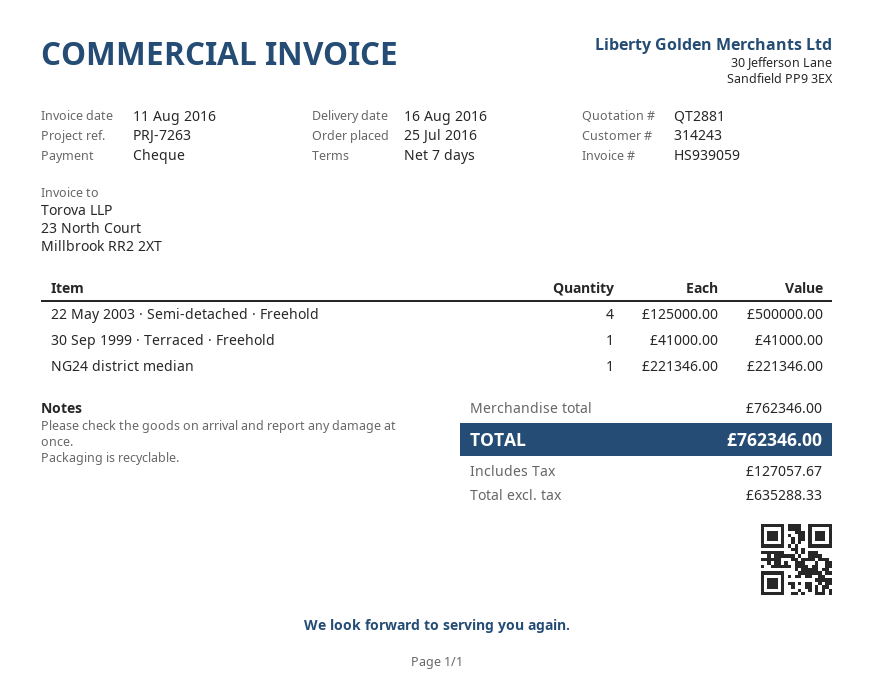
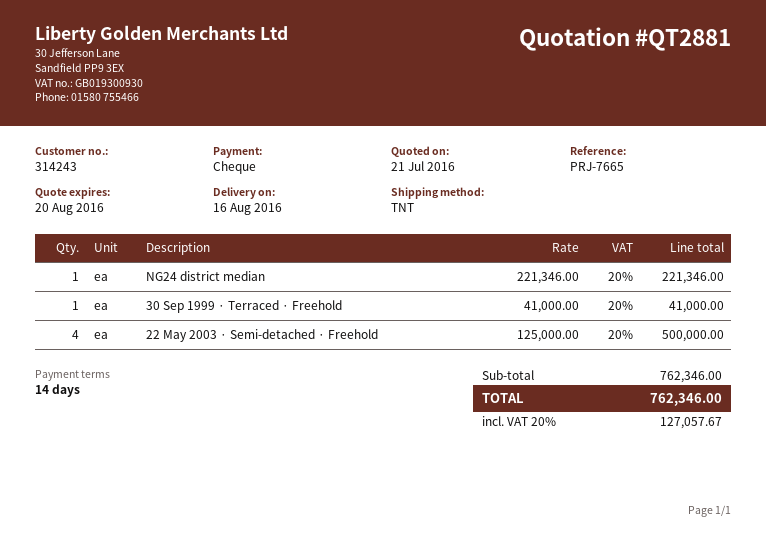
payment terms: 7 days -> 14 days
reference: PRJ-7263 -> PRJ-7665

